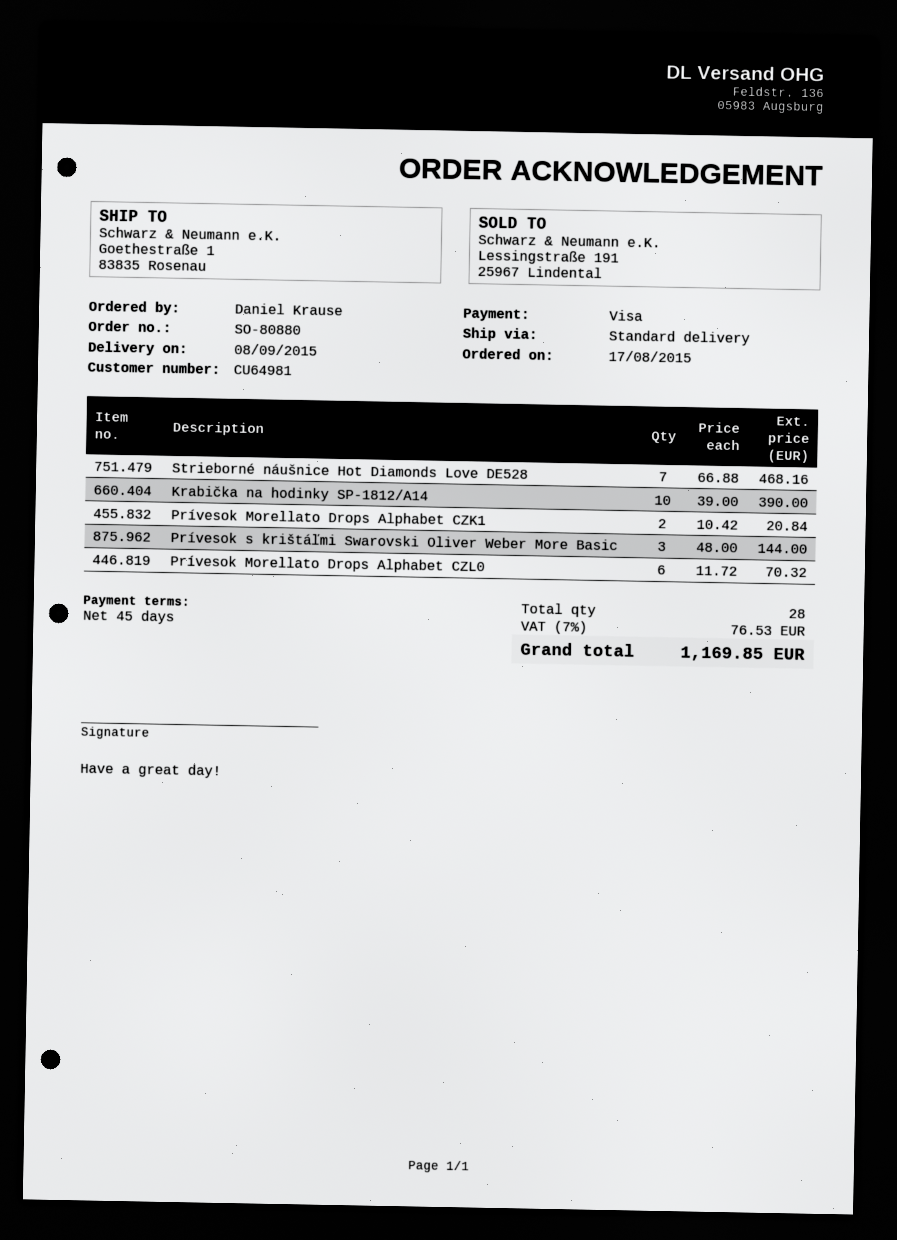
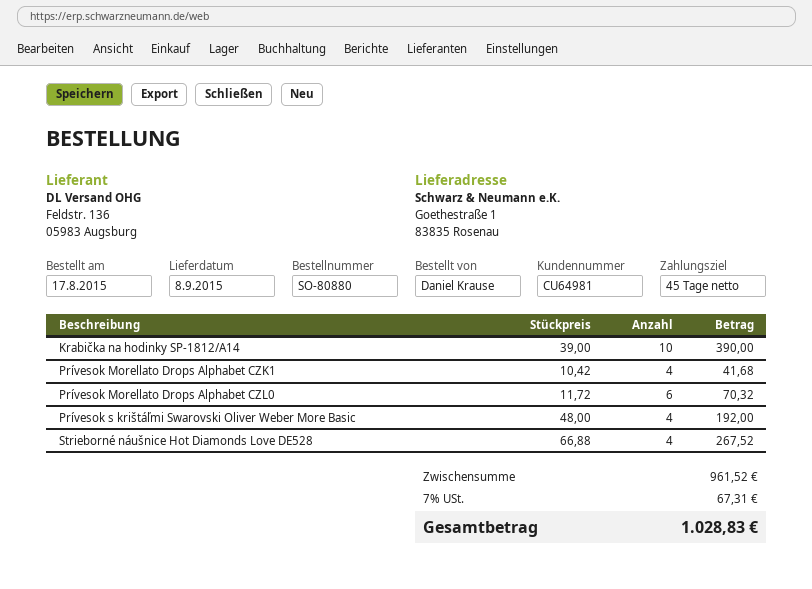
Strieborné náušnice Hot Diamonds Love DE528: 7 x 66.88 = 468.16 -> 4 x 66.88 = 267.52
Prívesok Morellato Drops Alphabet CZK1: 2 x 10.42 = 20.84 -> 4 x 10.42 = 41.68
Prívesok s krištáľmi Swarovski Oliver Weber More Basic: 3 x 48.00 = 144.00 -> 4 x 48.00 = 192.00
tax: 7% = 76.53 -> 7% = 67.31
total: 1169.85 -> 1028.83

